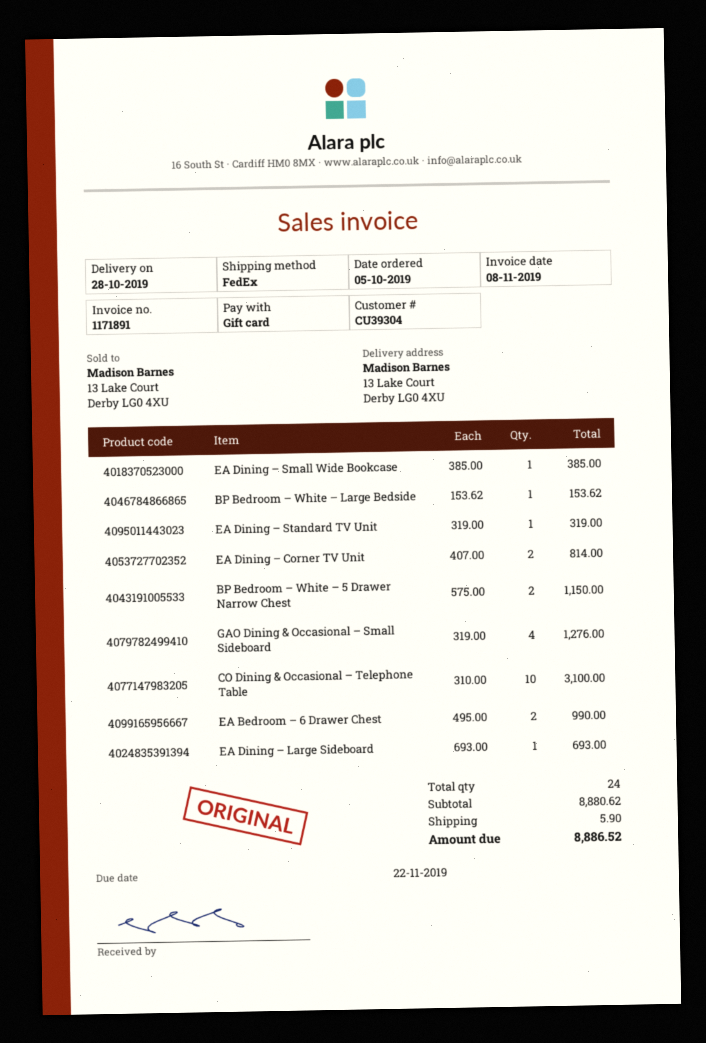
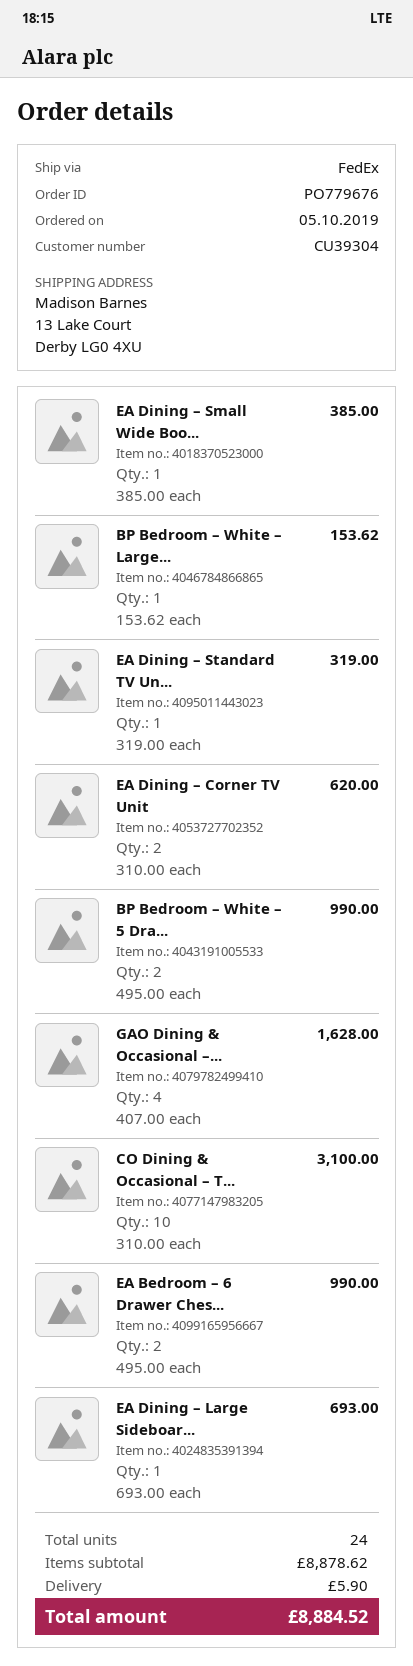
EA Dining – Corner TV Unit: 2 x 407.00 = 814.00 -> 2 x 310.00 = 620.00
BP Bedroom – White – 5 Drawer Narrow Chest: 2 x 575.00 = 1150.00 -> 2 x 495.00 = 990.00
GAO Dining & Occasional – Small Sideboard: 4 x 319.00 = 1276.00 -> 4 x 407.00 = 1628.00
subtotal: 8880.62 -> 8878.62
total: 8886.52 -> 8884.52

